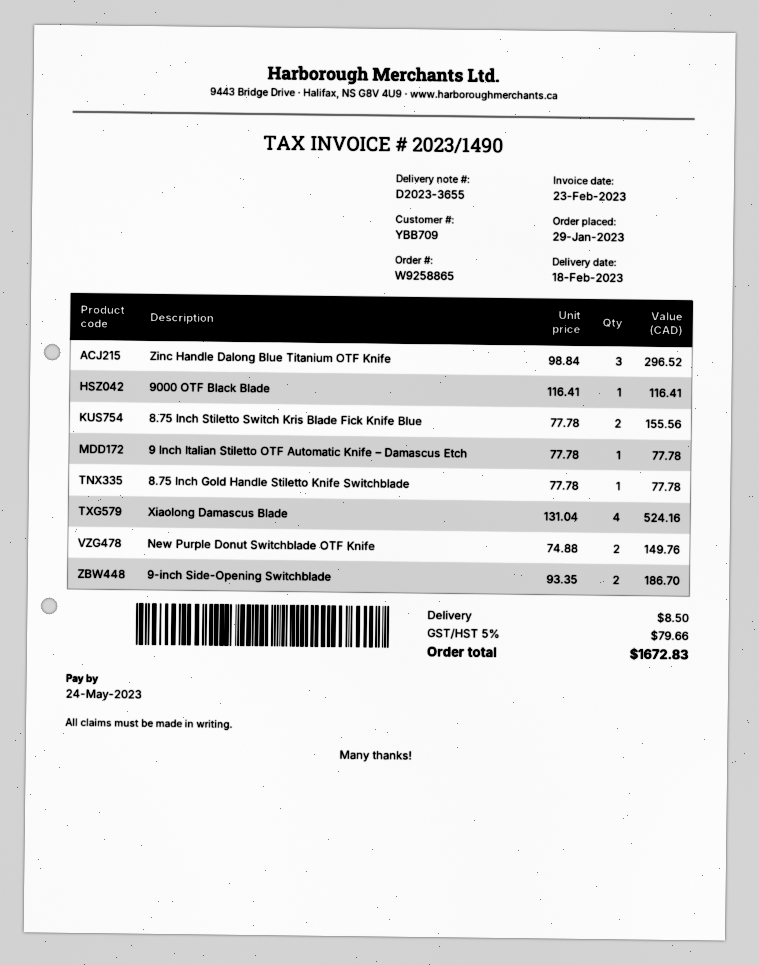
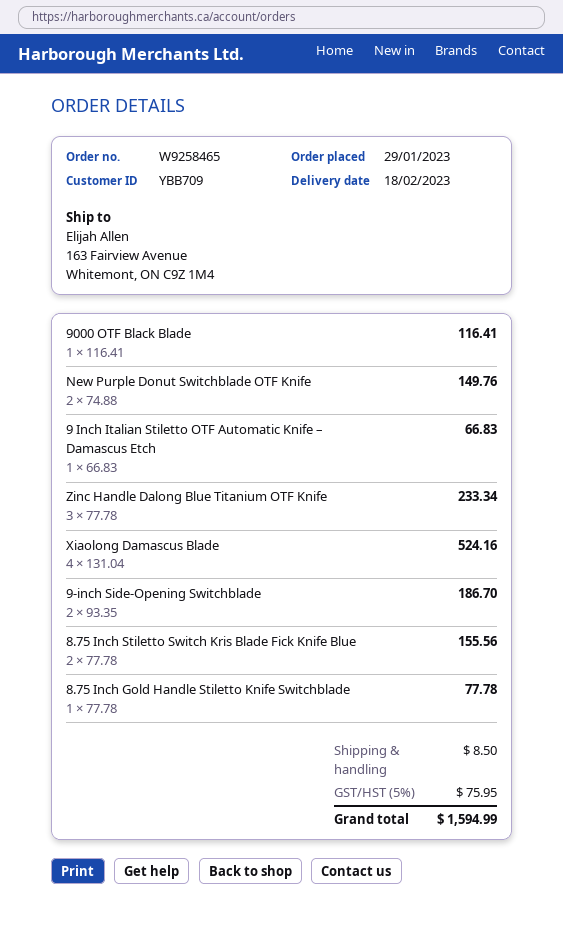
order number: W9258865 -> W9258465
Zinc Handle Dalong Blue Titanium OTF Knife: 3 x 98.84 = 296.52 -> 3 x 77.78 = 233.34
9 Inch Italian Stiletto OTF Automatic Knife – Damascus Etch: 1 x 77.78 = 77.78 -> 1 x 66.83 = 66.83
tax: 5% = 79.66 -> 5% = 75.95
total: 1672.83 -> 1594.99

